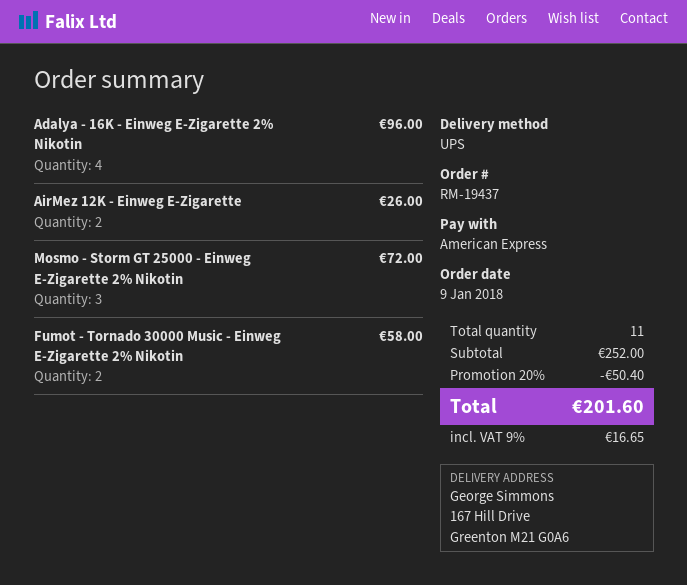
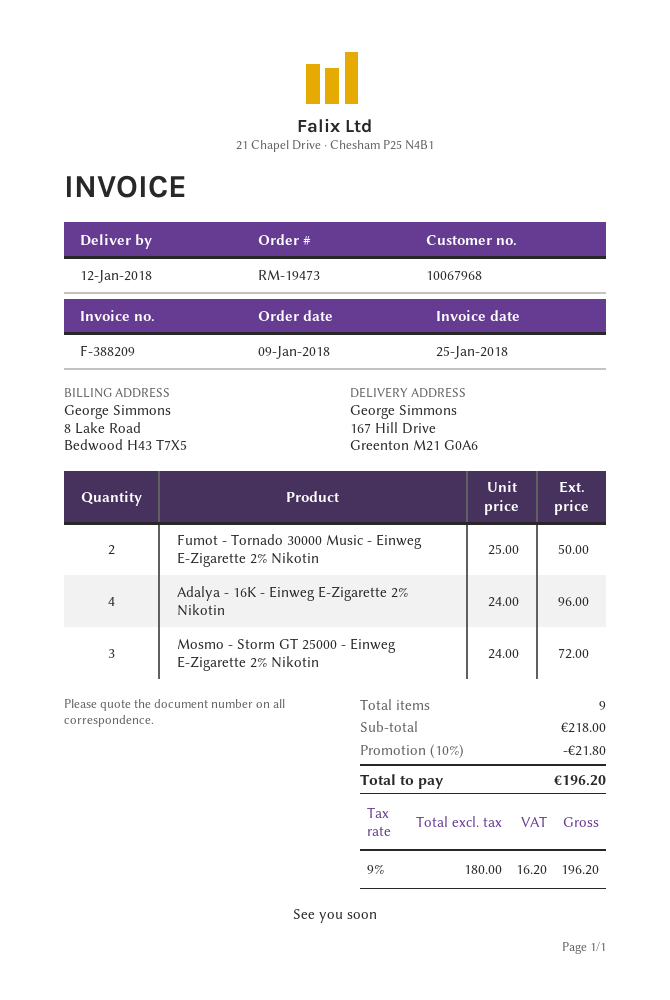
order number: RM-19437 -> RM-19473
AirMez 12K - Einweg E-Zigarette: 2 for 26.00 -> none
Fumot - Tornado 30000 Music - Einweg E-Zigarette 2% Nikotin: 2 for 58.00 -> 2 for 50.00
total quantity: 11 -> 9
subtotal: 252.00 -> 218.00
discount: 20% = 50.40 -> 10% = 21.80
tax: 9% = 16.65 -> 9% = 16.20
total: 201.60 -> 196.20

